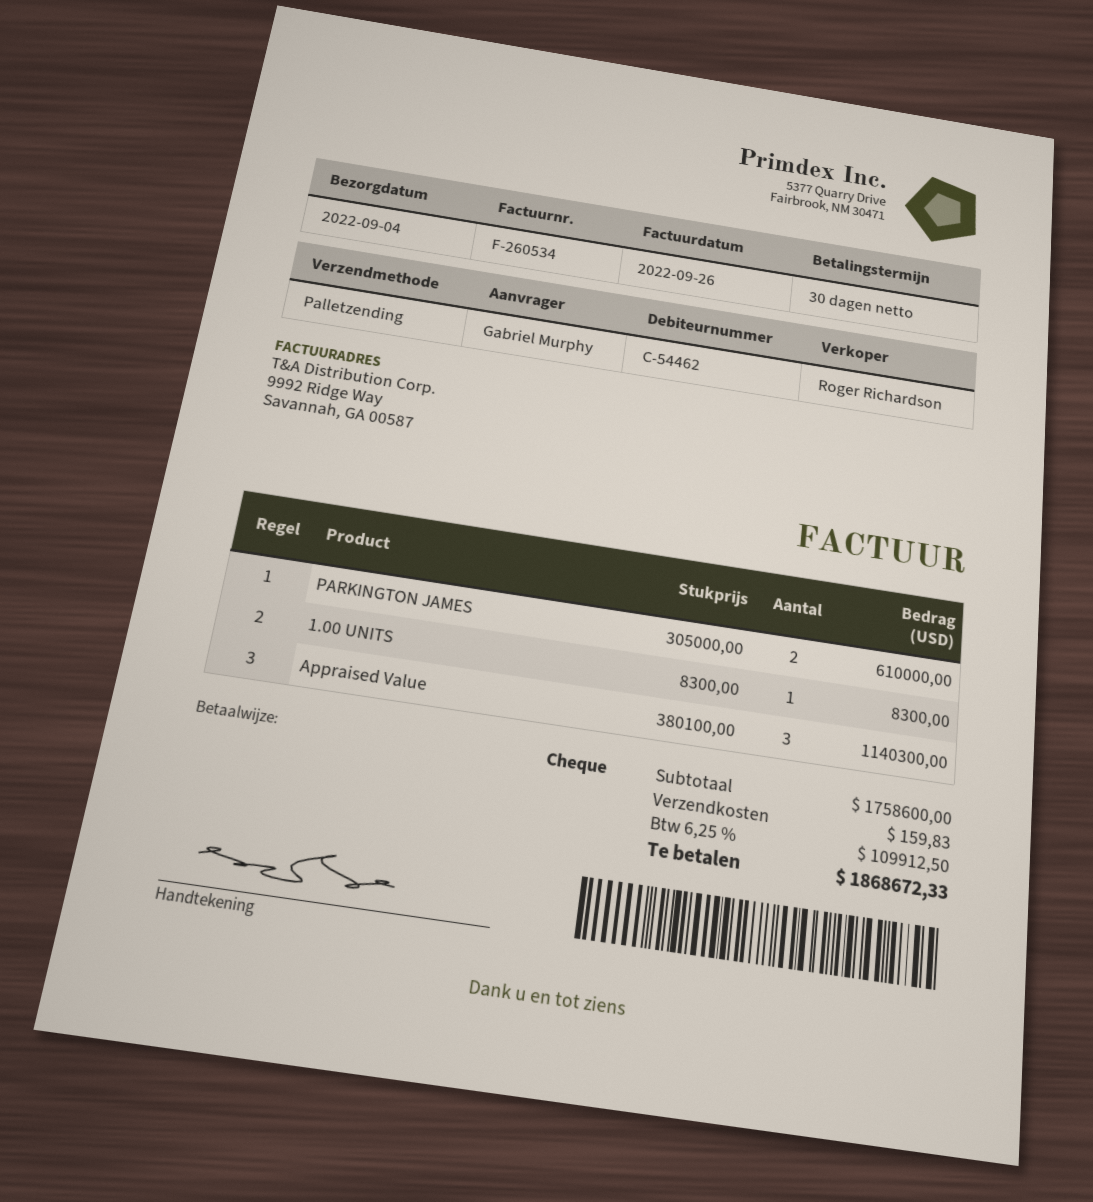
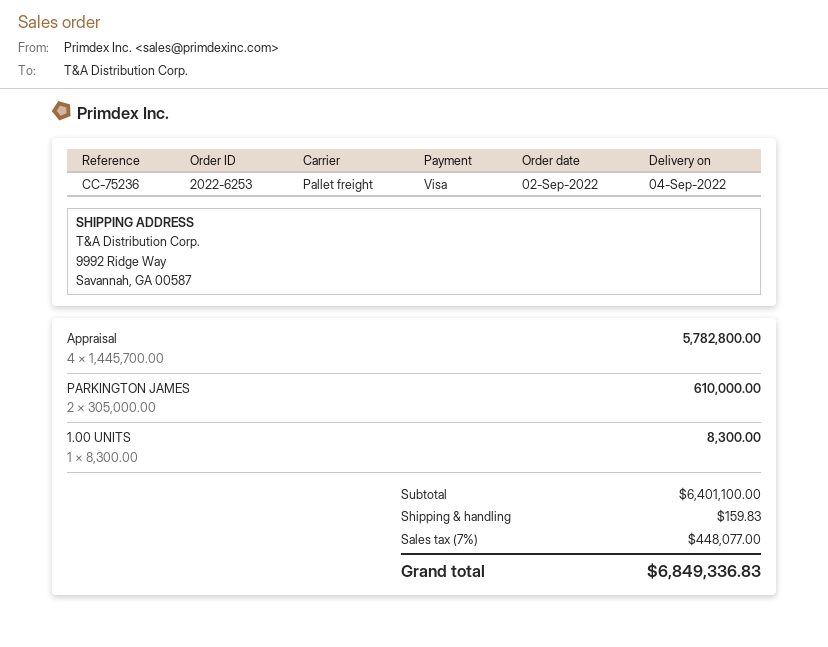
payment method: cheque -> Visa
Appraised Value: 3 x 380100.00 = 1140300.00 -> none
Appraisal: none -> 4 x 1445700.00 = 5782800.00
subtotal: 1758600.00 -> 6401100.00
tax: 6.25% = 109912.50 -> 7% = 448077.00
total: 1868672.33 -> 6849336.83

